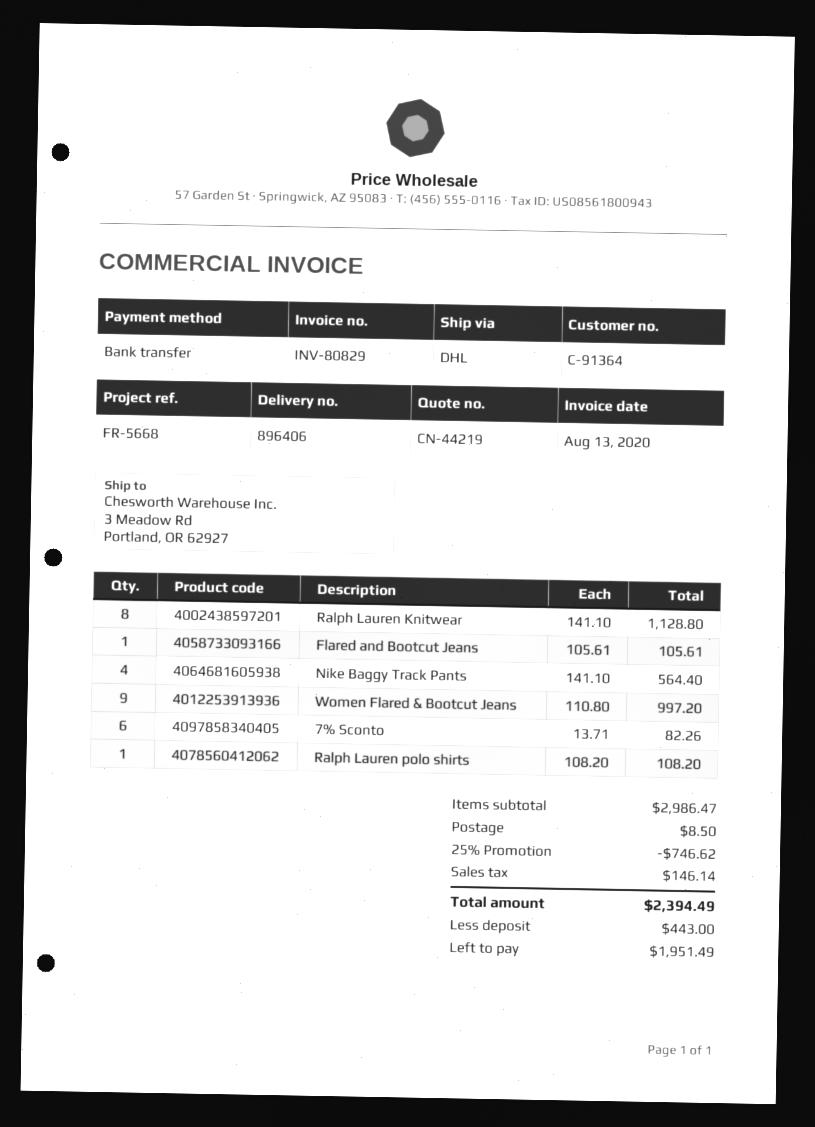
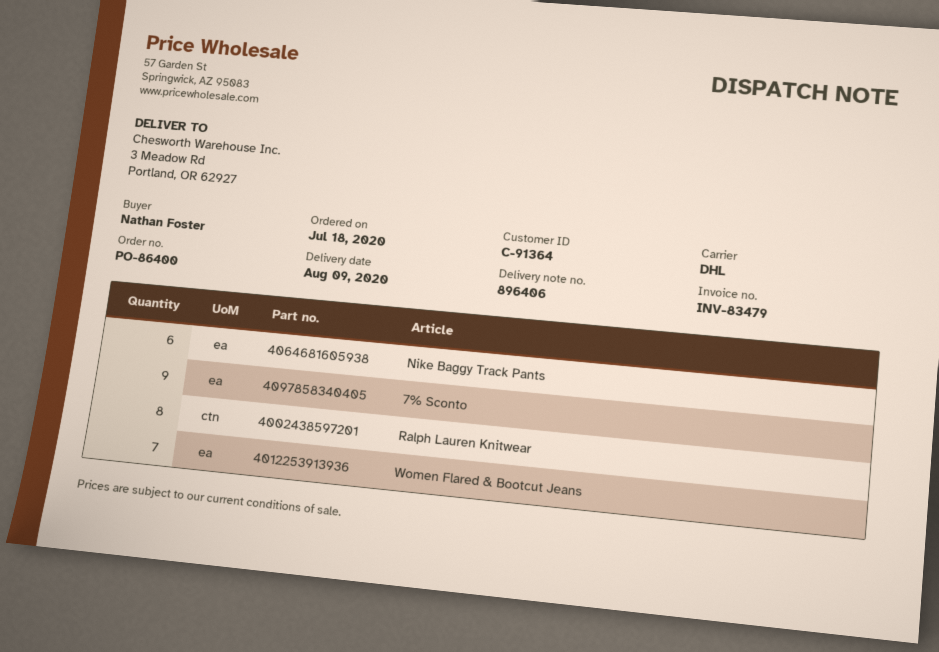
invoice number: INV-80829 -> INV-83479
Flared and Bootcut Jeans: 1 -> none
Nike Baggy Track Pants: 4 -> 6
Women Flared & Bootcut Jeans: 9 -> 7
7% Sconto: 6 -> 9
Ralph Lauren polo shirts: 1 -> none

